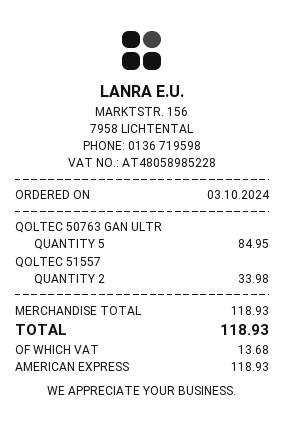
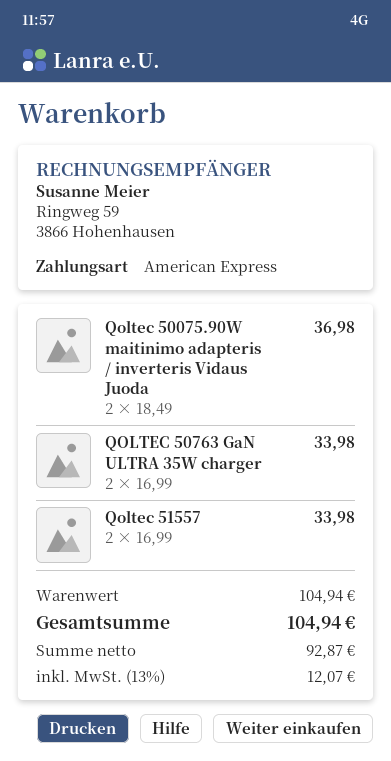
QOLTEC 50763 GAN ULTR: 5 for 84.95 -> 2 for 33.98
Qoltec 50075.90W maitinimo adapteris / inverteris Vidaus Juoda: none -> 2 for 36.98
subtotal: 118.93 -> 104.94
tax: 13.68 -> 12.07
total: 118.93 -> 104.94

